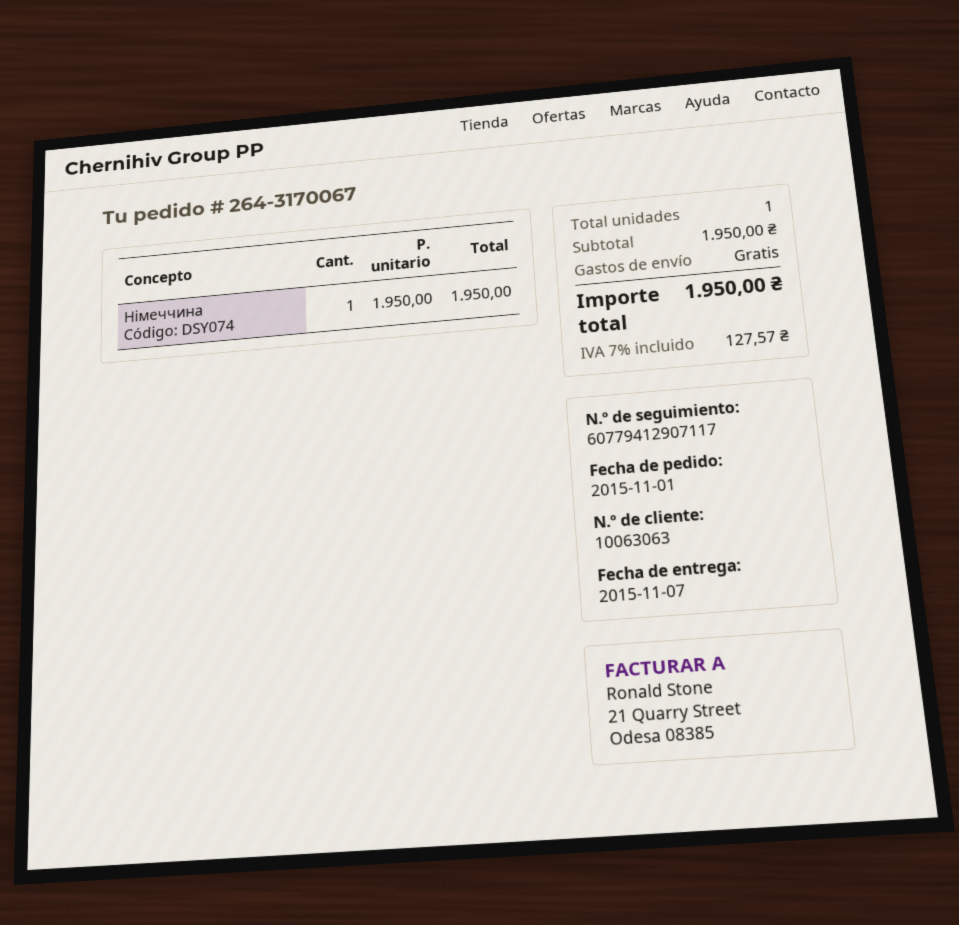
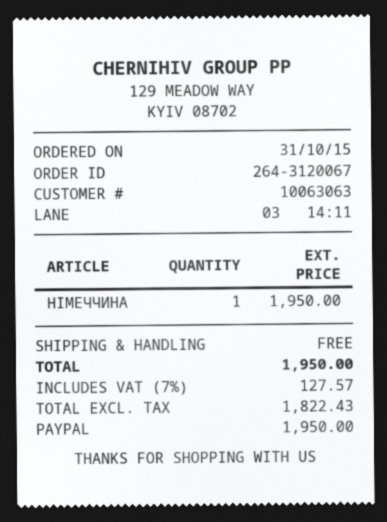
order number: 264-3170067 -> 264-3120067
order date: 2015-11-01 -> 2015-10-31

